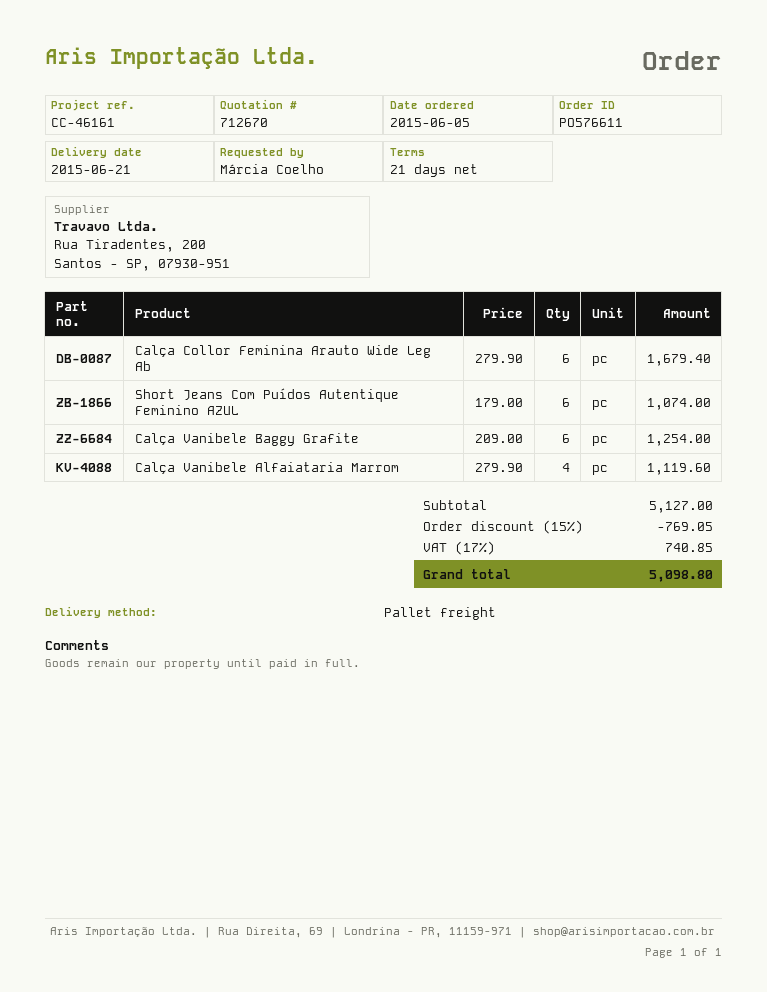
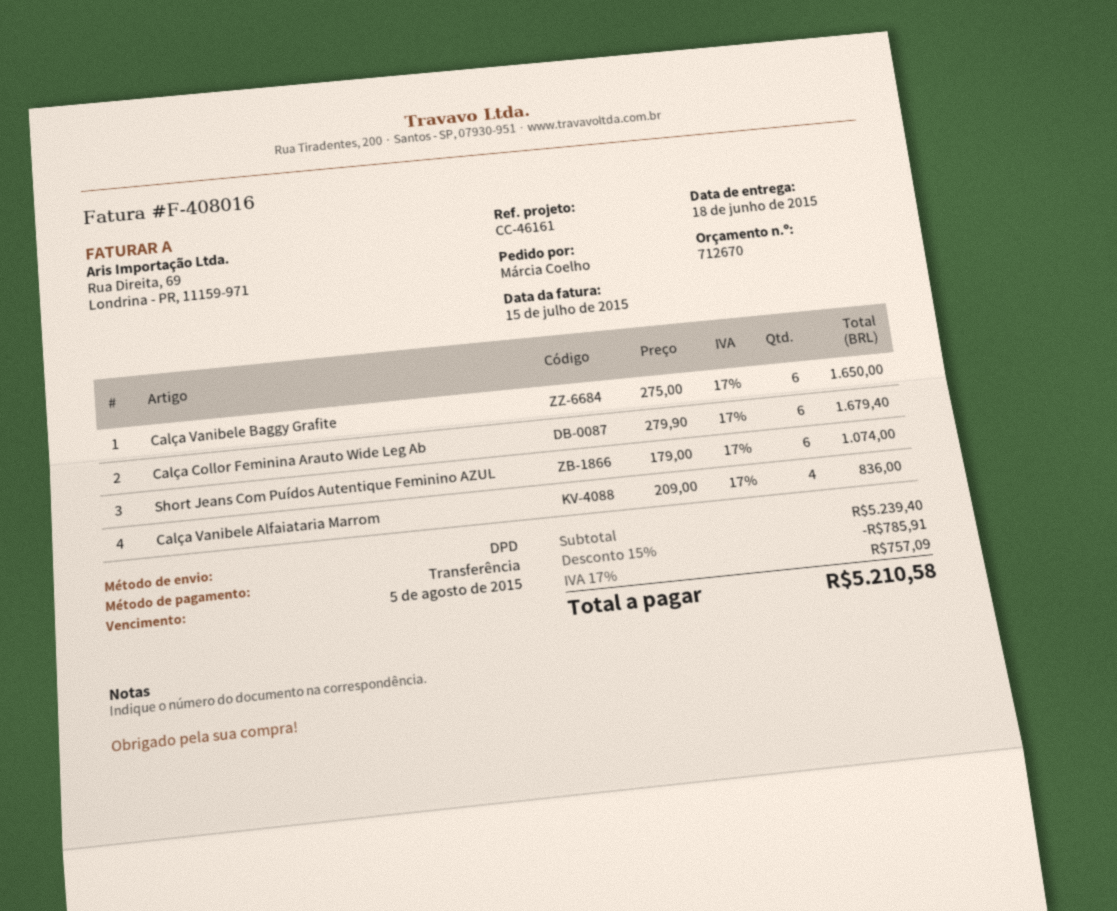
delivery date: 2015-06-21 -> 2015-06-18
shipping method: pallet freight -> DPD
Calça Vanibele Baggy Grafite: 6 x 209.00 = 1254.00 -> 6 x 275.00 = 1650.00
Calça Vanibele Alfaiataria Marrom: 4 x 279.90 = 1119.60 -> 4 x 209.00 = 836.00
subtotal: 5127.00 -> 5239.40
discount: 15% = 769.05 -> 15% = 785.91
tax: 17% = 740.85 -> 17% = 757.09
total: 5098.80 -> 5210.58

